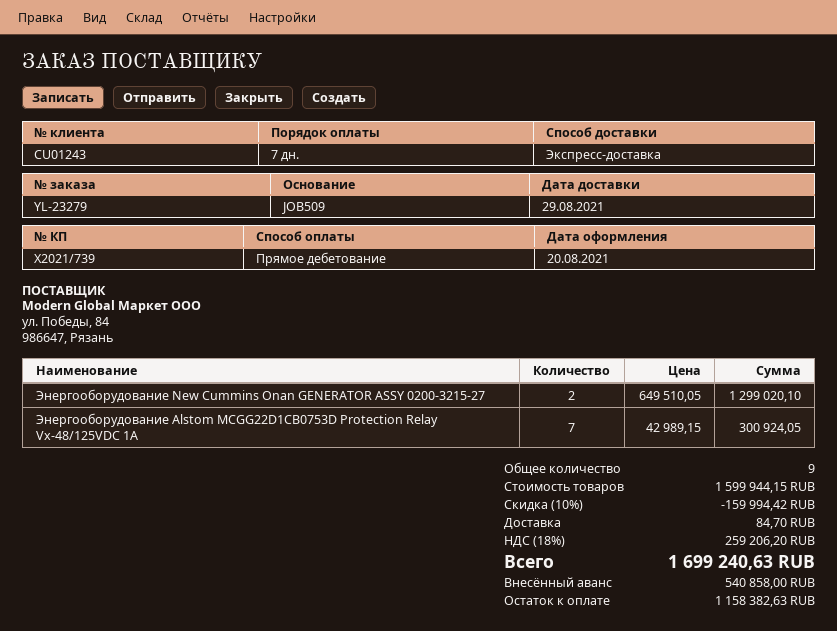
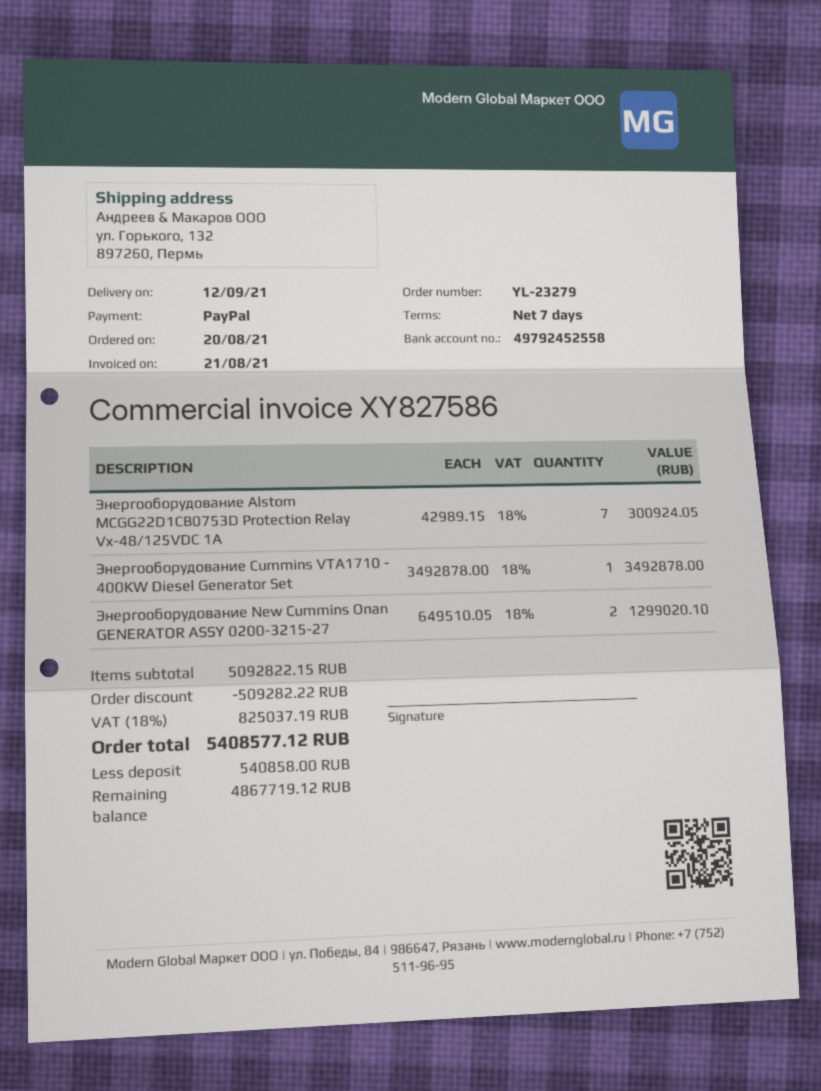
delivery date: 2021-08-29 -> 2021-09-12
payment method: direct debit -> PayPal
Энергооборудование Cummins VTA1710 - 400KW Diesel Generator Set: none -> 1 x 3492878.00 = 3492878.00
subtotal: 1599944.15 -> 5092822.15
discount: 159994.42 -> 509282.22
shipping: 84.70 -> none
tax: 18% = 259206.20 -> 18% = 825037.19
total: 1699240.63 -> 5408577.12
balance: 1158382.63 -> 4867719.12

